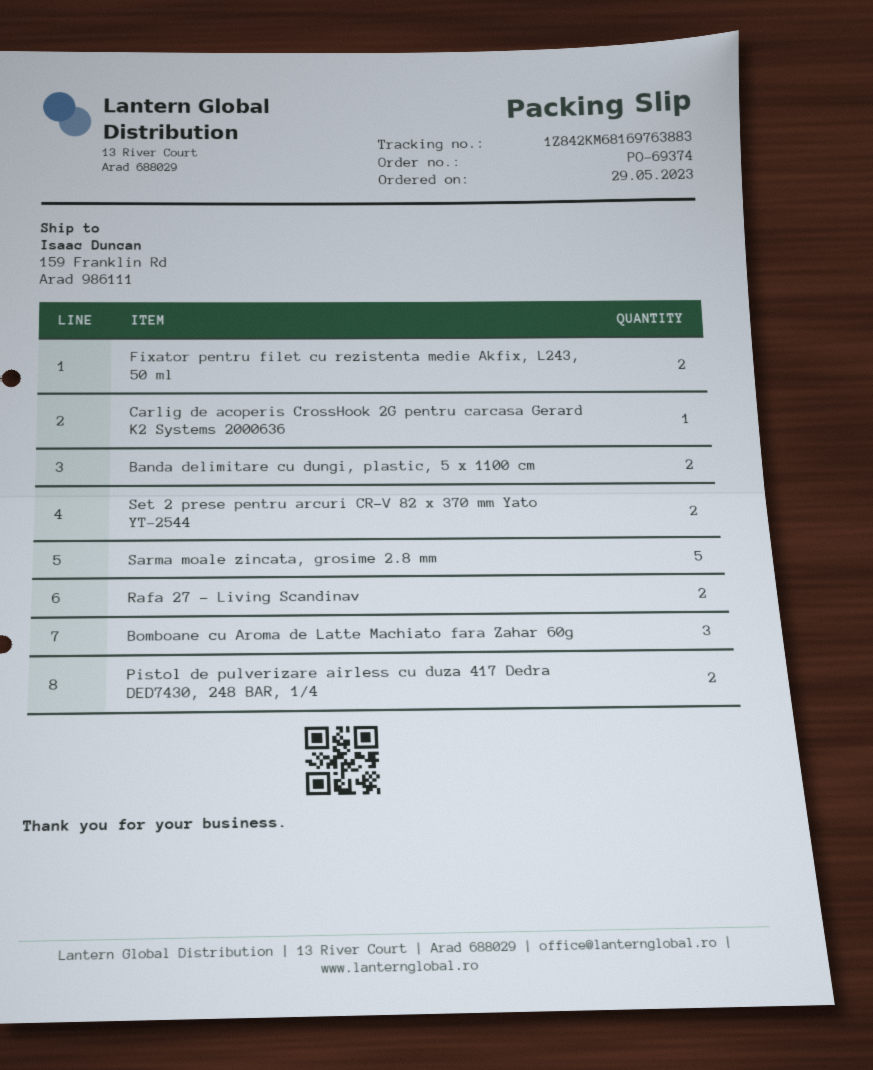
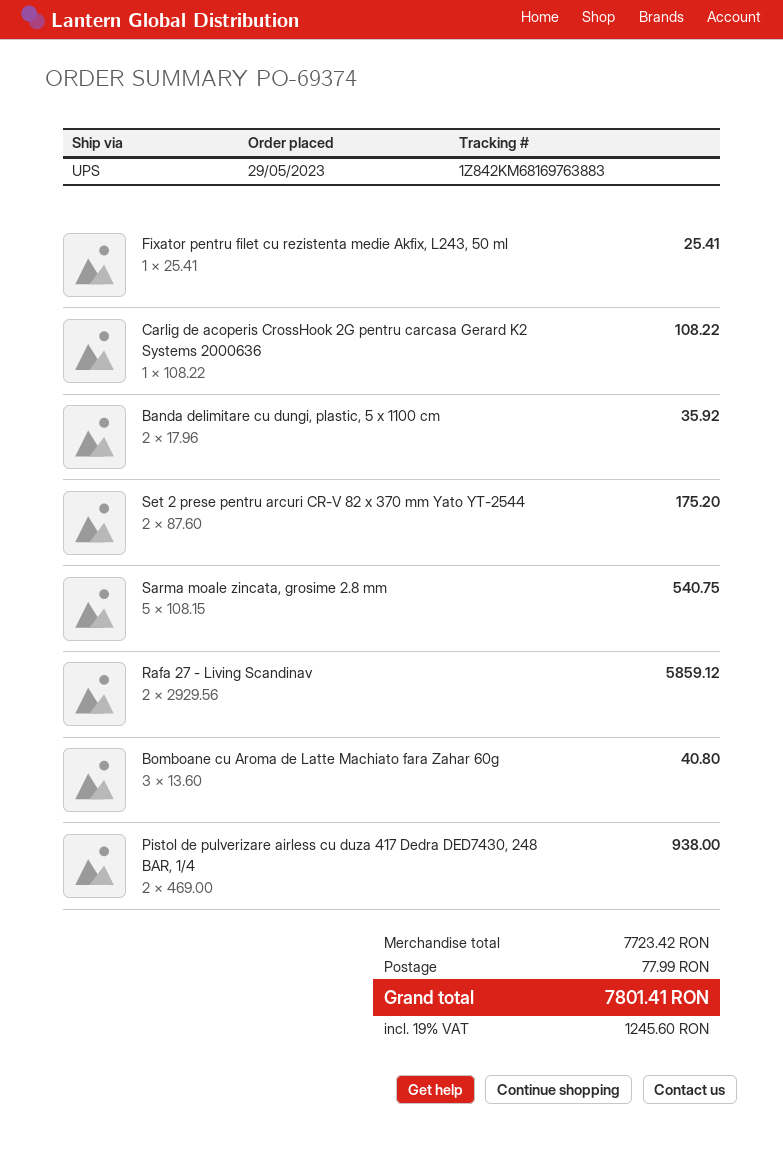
Fixator pentru filet cu rezistenta medie Akfix, L243, 50 ml: 2 -> 1

